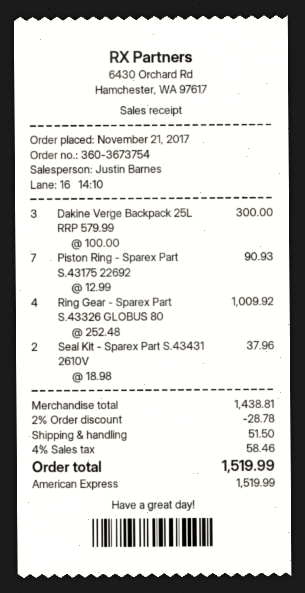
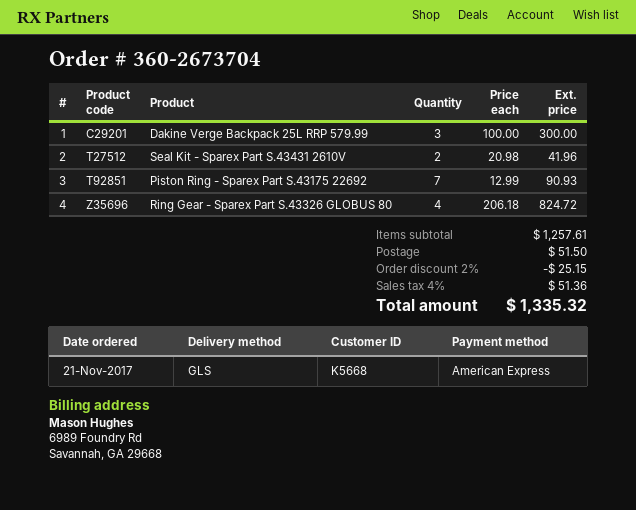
order number: 360-3673754 -> 360-2673704
Ring Gear - Sparex Part S.43326 GLOBUS 80: 4 x 252.48 = 1009.92 -> 4 x 206.18 = 824.72
Seal Kit - Sparex Part S.43431 2610V: 2 x 18.98 = 37.96 -> 2 x 20.98 = 41.96
subtotal: 1438.81 -> 1257.61
discount: 2% = 28.78 -> 2% = 25.15
tax: 4% = 58.46 -> 4% = 51.36
total: 1519.99 -> 1335.32

